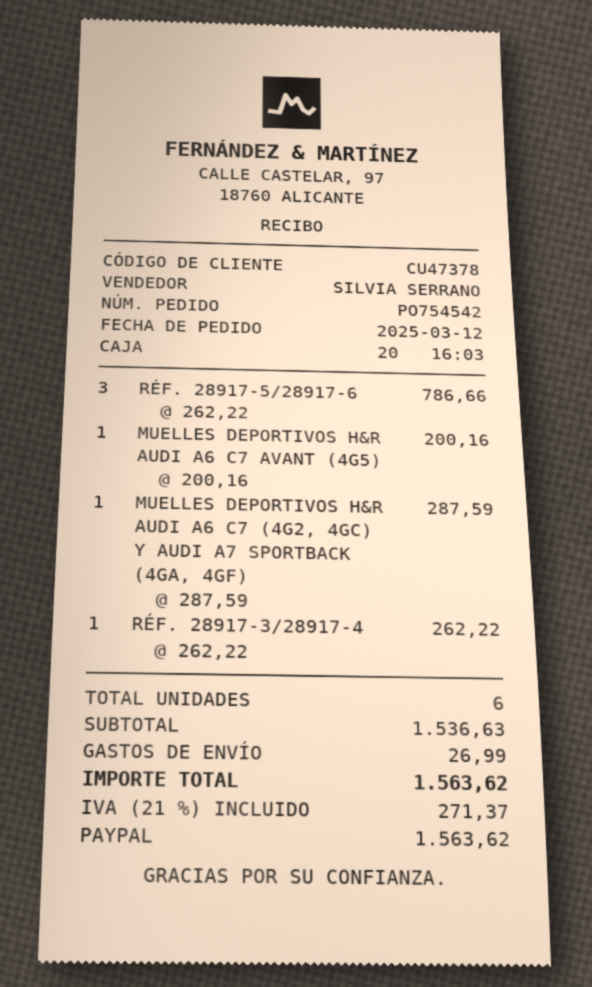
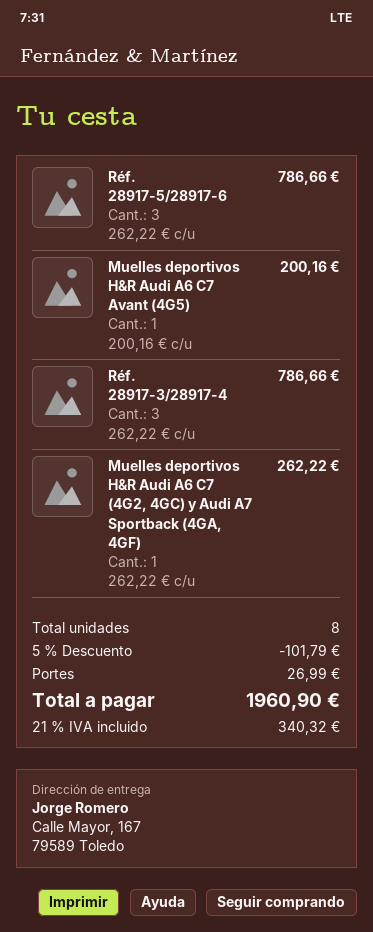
MUELLES DEPORTIVOS H&R AUDI A6 C7 (4G2, 4GC) Y AUDI A7 SPORTBACK (4GA, 4GF): 1 x 287.59 = 287.59 -> 1 x 262.22 = 262.22
RÉF. 28917-3/28917-4: 1 x 262.22 = 262.22 -> 3 x 262.22 = 786.66
total quantity: 6 -> 8
discount: none -> 5% = 101.79
tax: 21% = 271.37 -> 21% = 340.32
total: 1563.62 -> 1960.90

